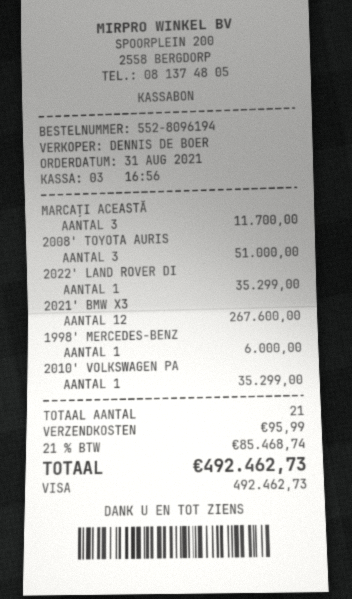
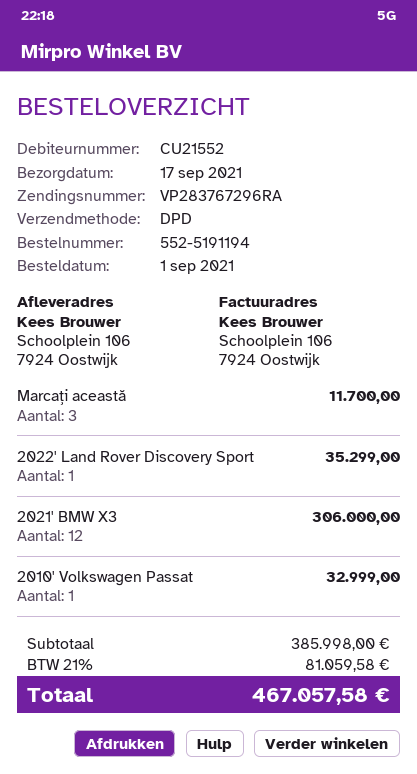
order number: 552-8096194 -> 552-5191194
order date: 2021-08-31 -> 2021-09-01
2008' TOYOTA AURIS: 3 for 51000.00 -> none
2021' BMW X3: 12 for 267600.00 -> 12 for 306000.00
1998' MERCEDES-BENZ: 1 for 6000.00 -> none
2010' VOLKSWAGEN PA: 1 for 35299.00 -> 1 for 32999.00
shipping: 95.99 -> none
tax: 21% = 85468.74 -> 21% = 81059.58
total: 492462.73 -> 467057.58

